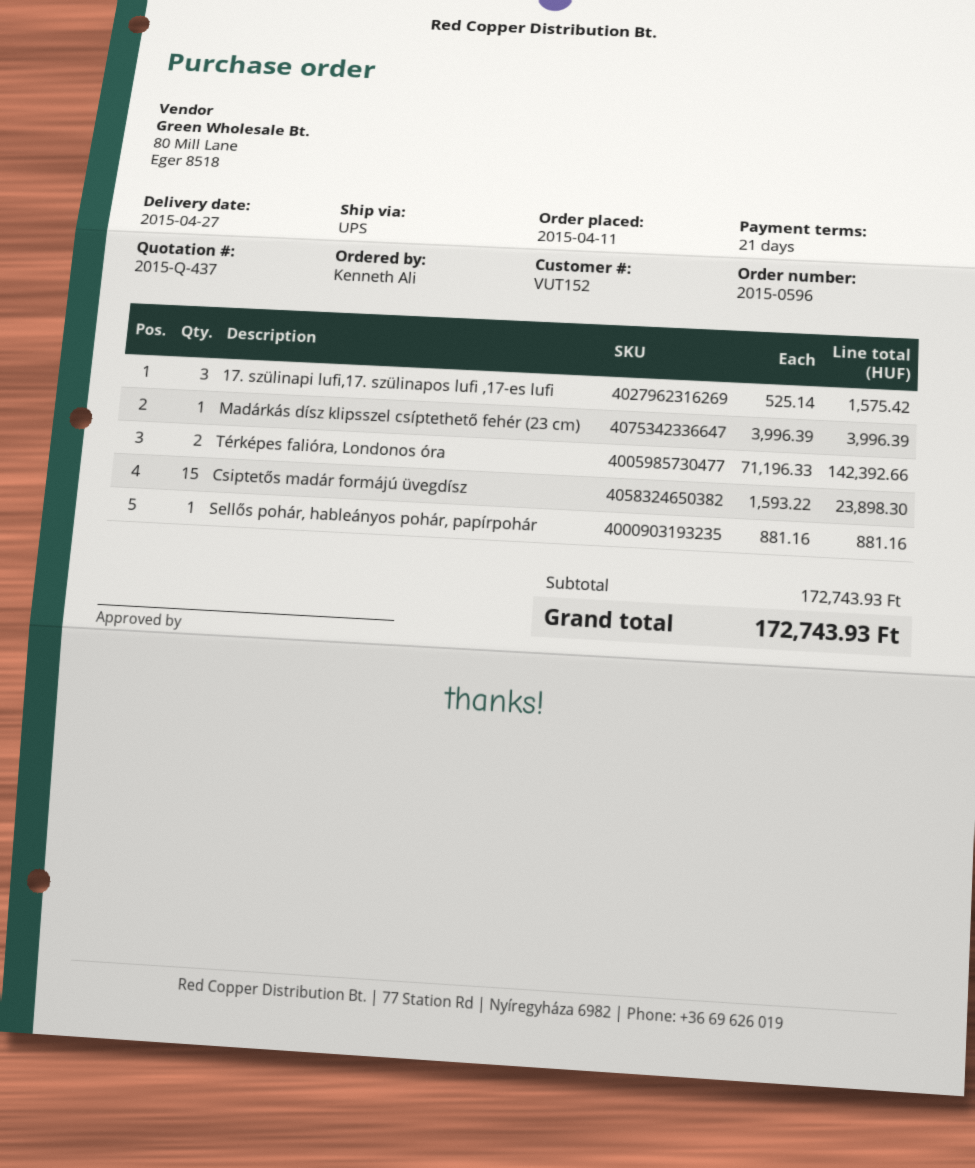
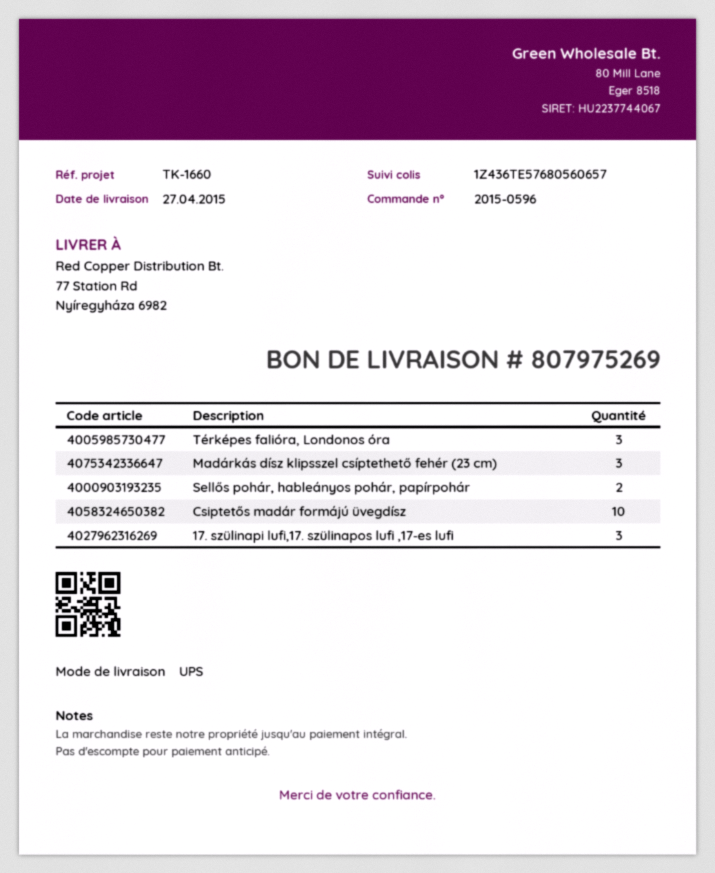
Madárkás dísz klipsszel csíptethető fehér (23 cm): 1 -> 3
Térképes falióra, Londonos óra: 2 -> 3
Csiptetős madár formájú üvegdísz: 15 -> 10
Sellős pohár, hableányos pohár, papírpohár: 1 -> 2

